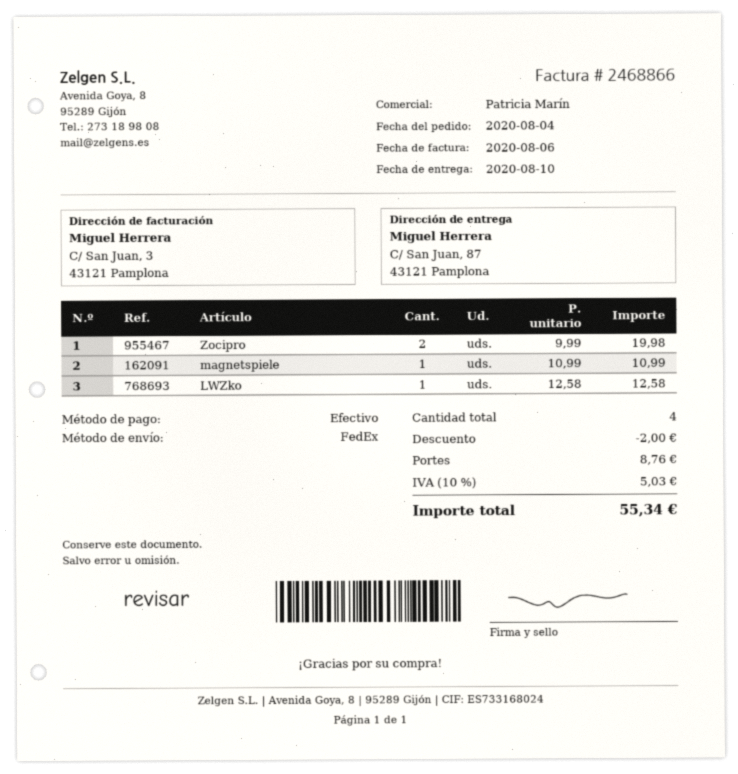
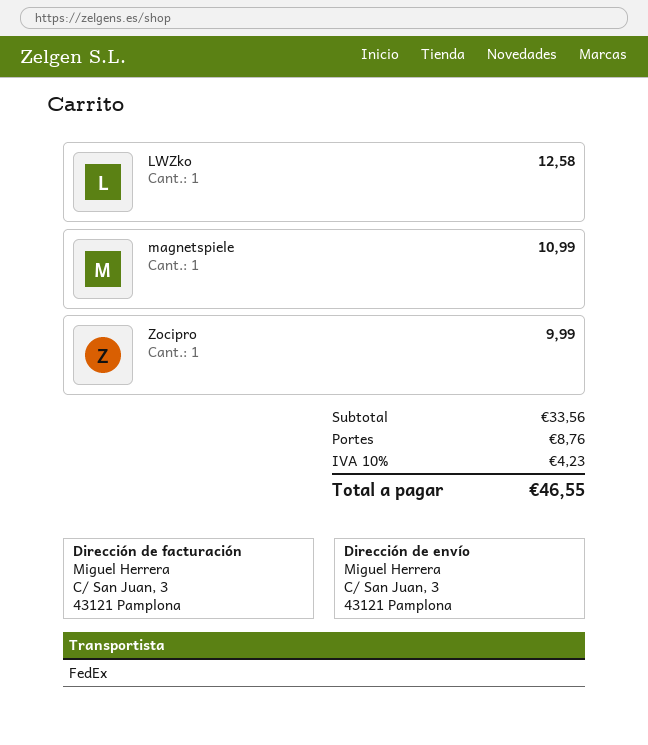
ship to: C/ San Juan, 87, 43121 Pamplona -> C/ San Juan, 3, 43121 Pamplona
Zocipro: 2 for 19.98 -> 1 for 9.99
discount: 2.00 -> none
tax: 10% = 5.03 -> 10% = 4.23
total: 55.34 -> 46.55

